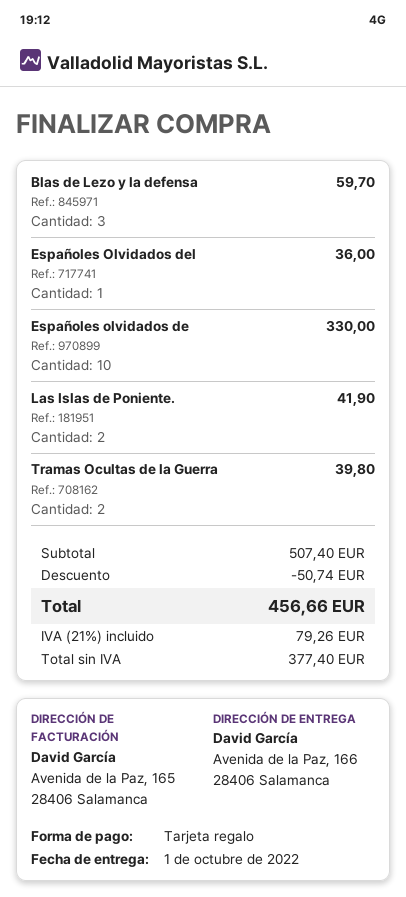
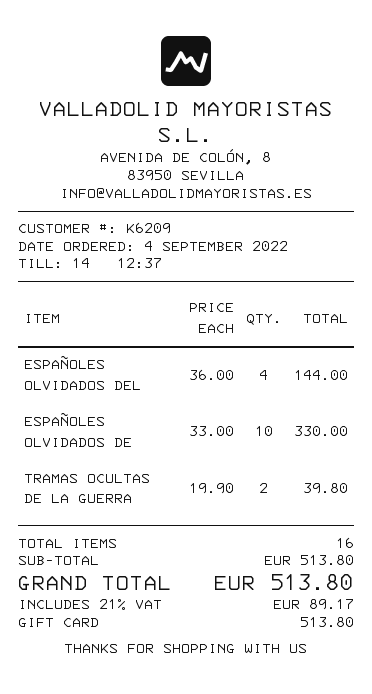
Blas de Lezo y la defensa: 3 for 59.70 -> none
Españoles Olvidados del: 1 for 36.00 -> 4 for 144.00
Las Islas de Poniente.: 2 for 41.90 -> none
subtotal: 507.40 -> 513.80
discount: 50.74 -> none
tax: 21% = 79.26 -> 21% = 89.17
total: 456.66 -> 513.80

